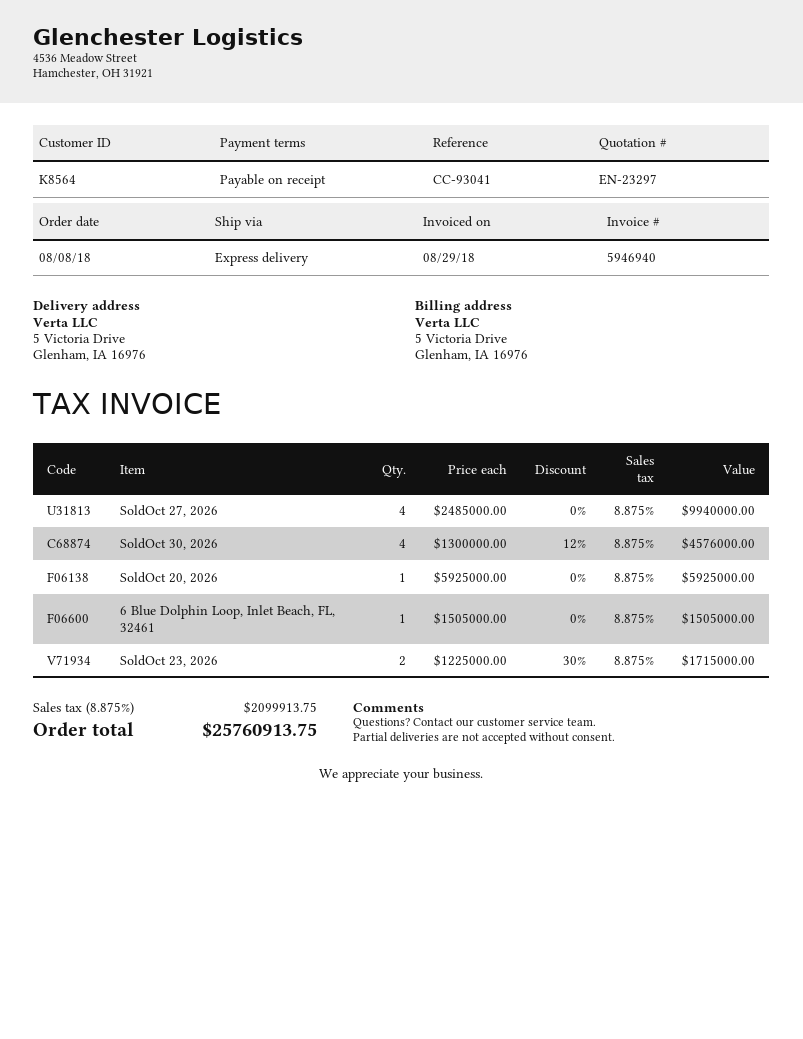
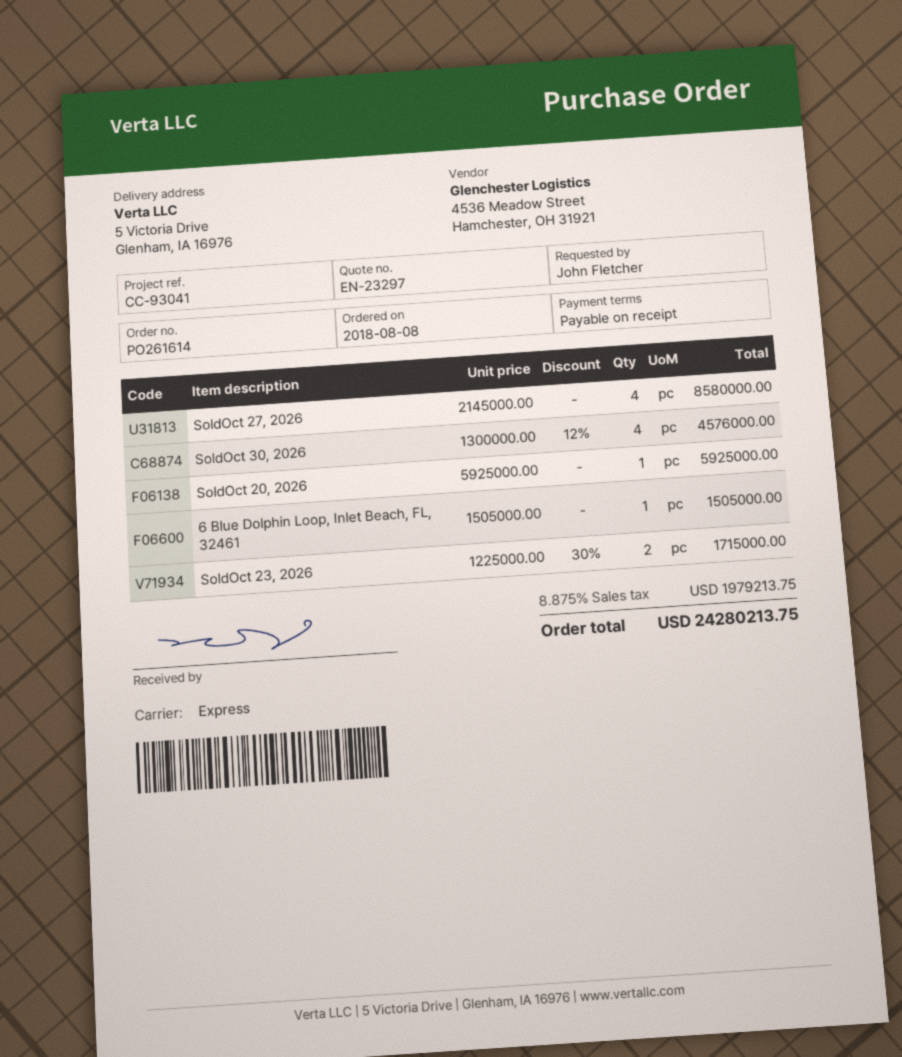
SoldOct 27, 2026: 4 x 2485000.00 = 9940000.00 -> 4 x 2145000.00 = 8580000.00
tax: 8.875% = 2099913.75 -> 8.875% = 1979213.75
total: 25760913.75 -> 24280213.75

